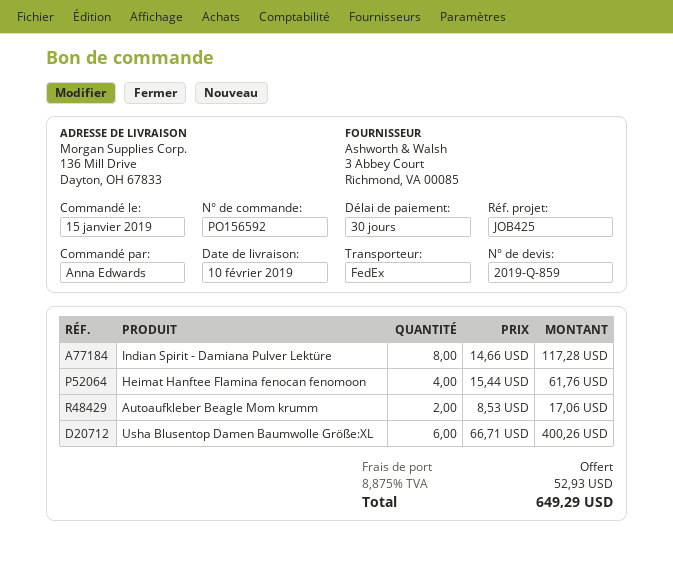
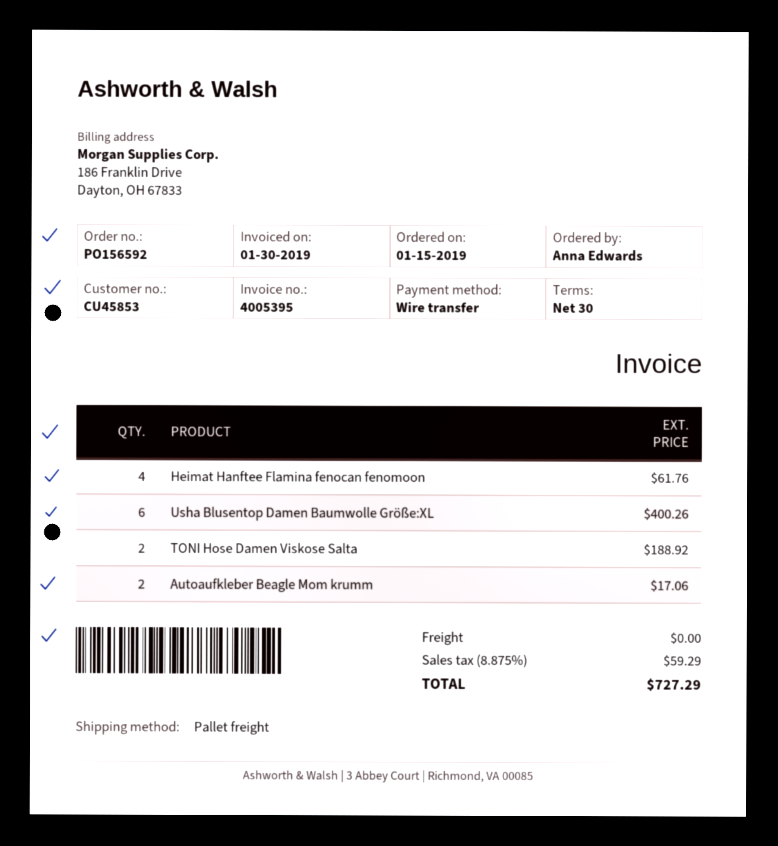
shipping method: FedEx -> pallet freight
Indian Spirit - Damiana Pulver Lektüre: 8 for 117.28 -> none
TONI Hose Damen Viskose Salta: none -> 2 for 188.92
tax: 8.875% = 52.93 -> 8.875% = 59.29
total: 649.29 -> 727.29

